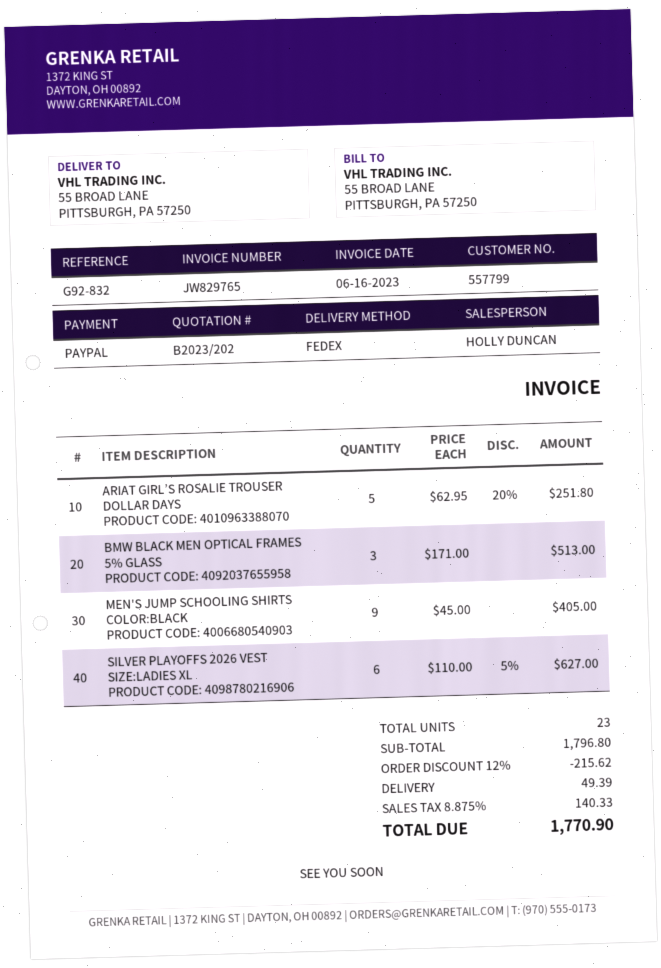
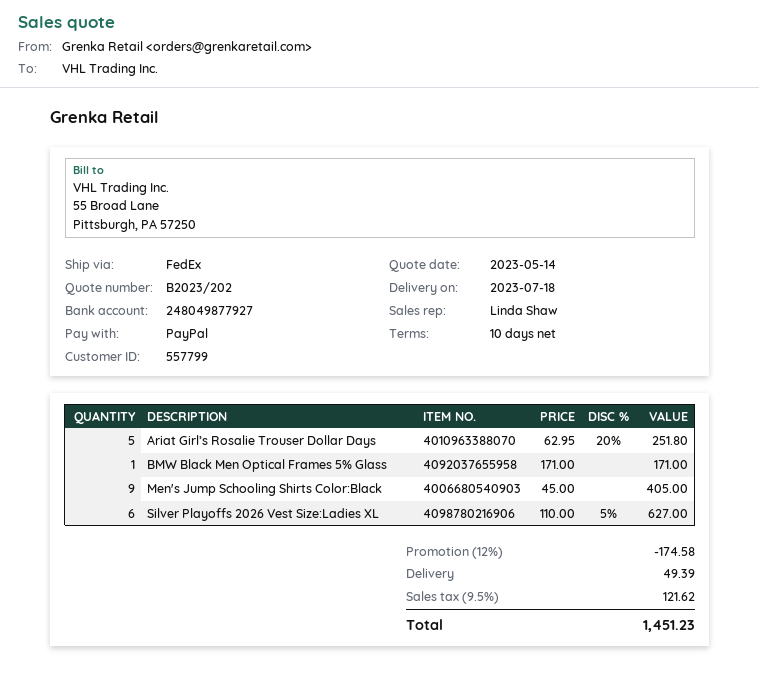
sales rep: HOLLY DUNCAN -> Linda Shaw
BMW BLACK MEN OPTICAL FRAMES 5% GLASS: 3 x 171.00 = 513.00 -> 1 x 171.00 = 171.00
discount: 12% = 215.62 -> 12% = 174.58
tax: 8.875% = 140.33 -> 9.5% = 121.62
total: 1770.90 -> 1451.23

